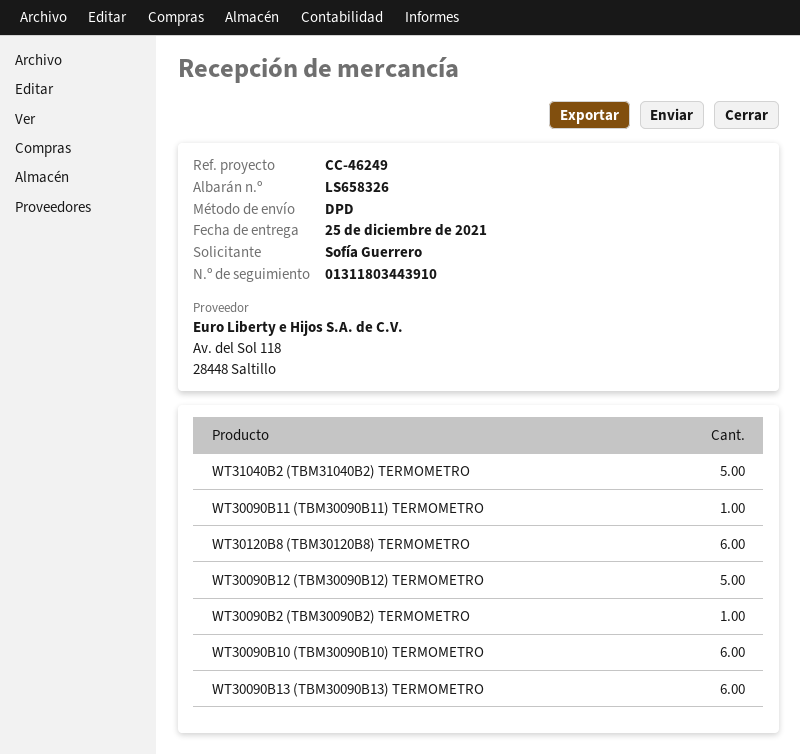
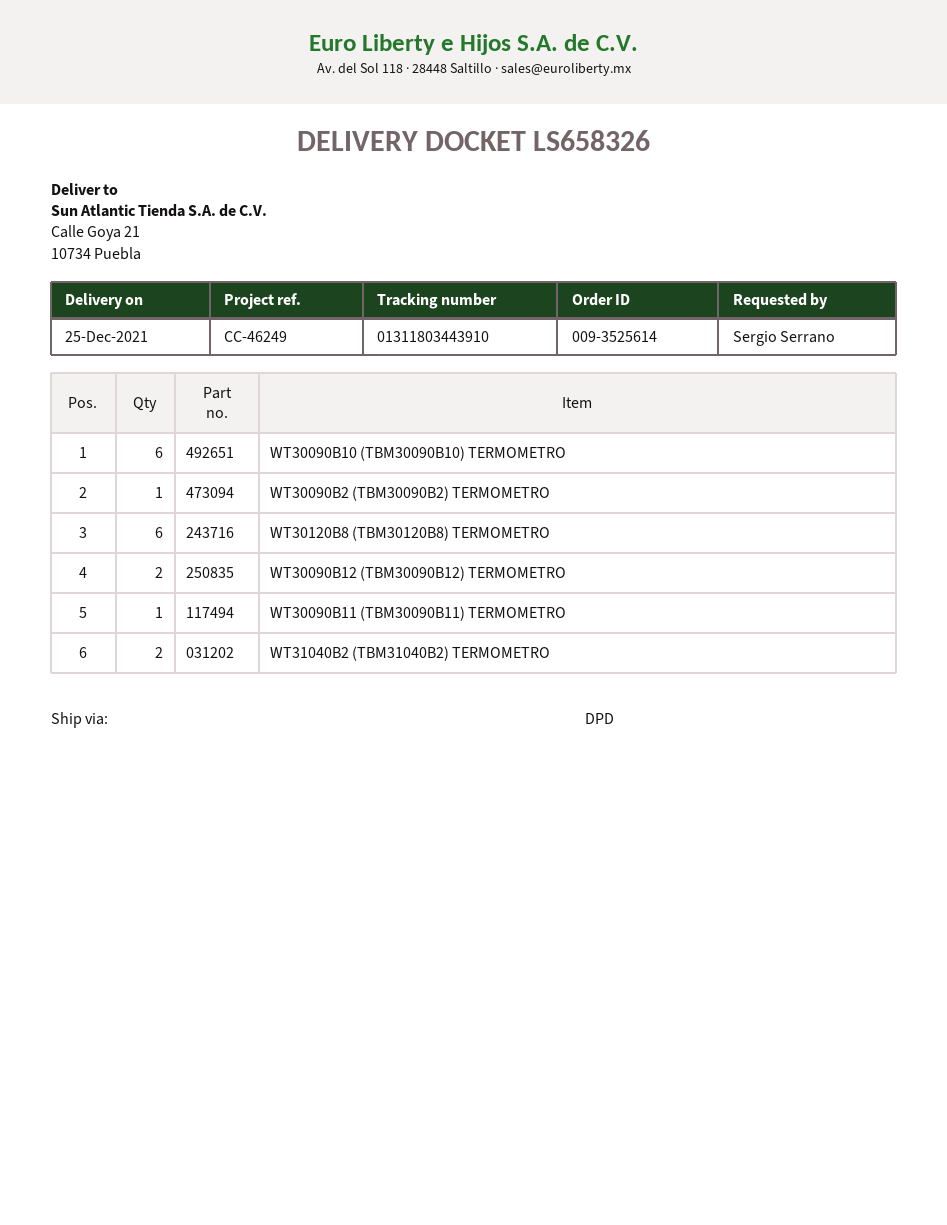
ordered by: Sofía Guerrero -> Sergio Serrano
WT31040B2 (TBM31040B2) TERMOMETRO: 5 -> 2
WT30090B12 (TBM30090B12) TERMOMETRO: 5 -> 2
WT30090B13 (TBM30090B13) TERMOMETRO: 6 -> none

